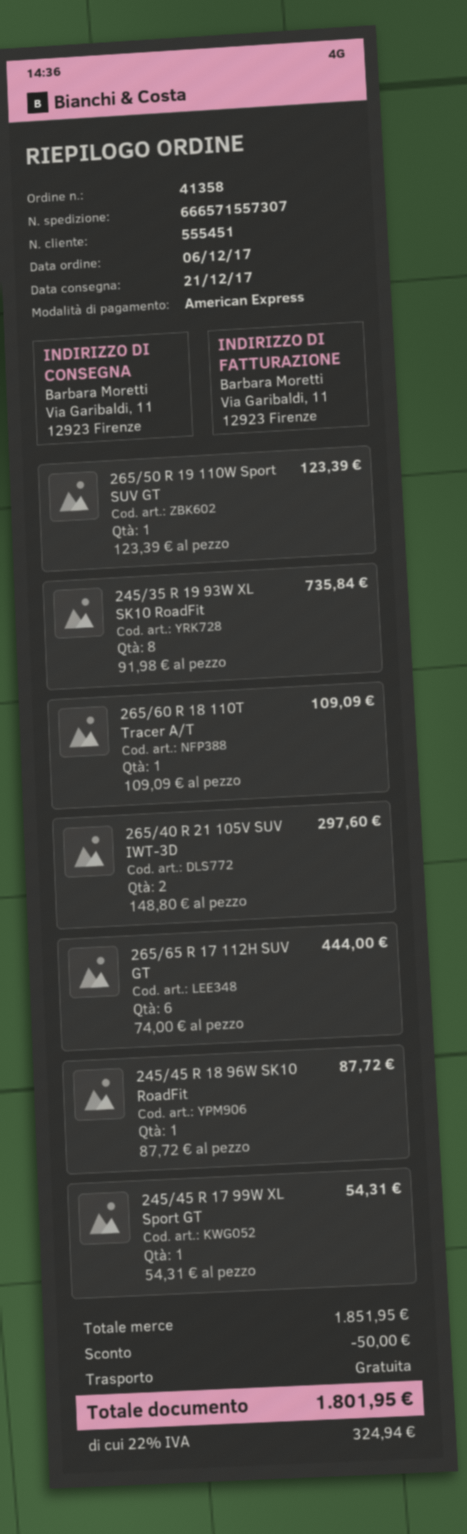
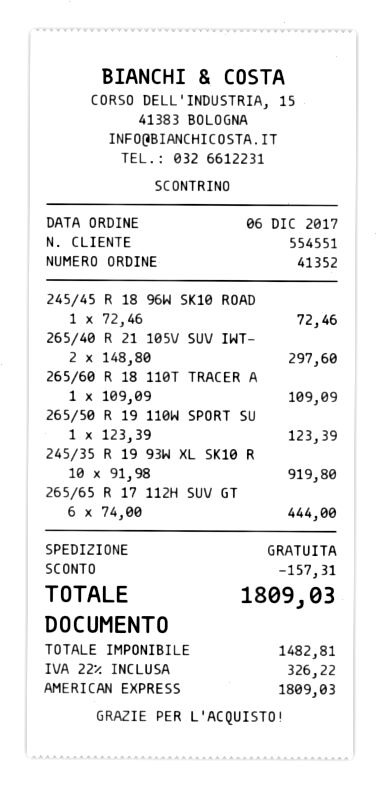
order number: 41358 -> 41352
customer number: 555451 -> 554551
245/35 R 19 93W XL SK10 RoadFit: 8 x 91.98 = 735.84 -> 10 x 91.98 = 919.80
245/45 R 18 96W SK10 RoadFit: 1 x 87.72 = 87.72 -> 1 x 72.46 = 72.46
245/45 R 17 99W XL Sport GT: 1 x 54.31 = 54.31 -> none
discount: 50.00 -> 157.31
tax: 22% = 324.94 -> 22% = 326.22
total: 1801.95 -> 1809.03

